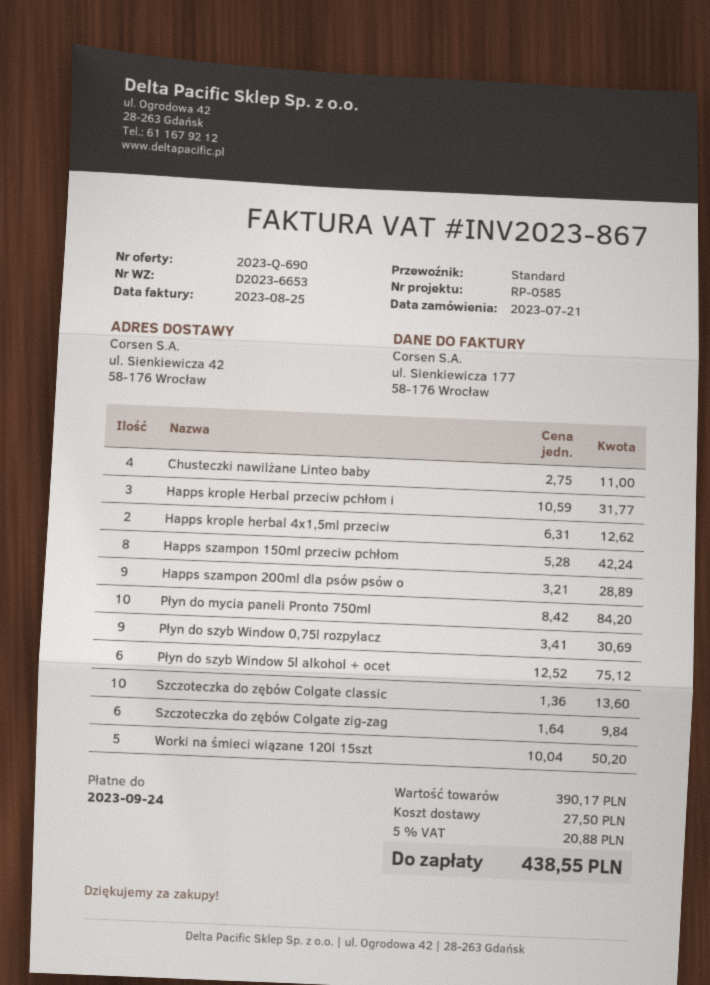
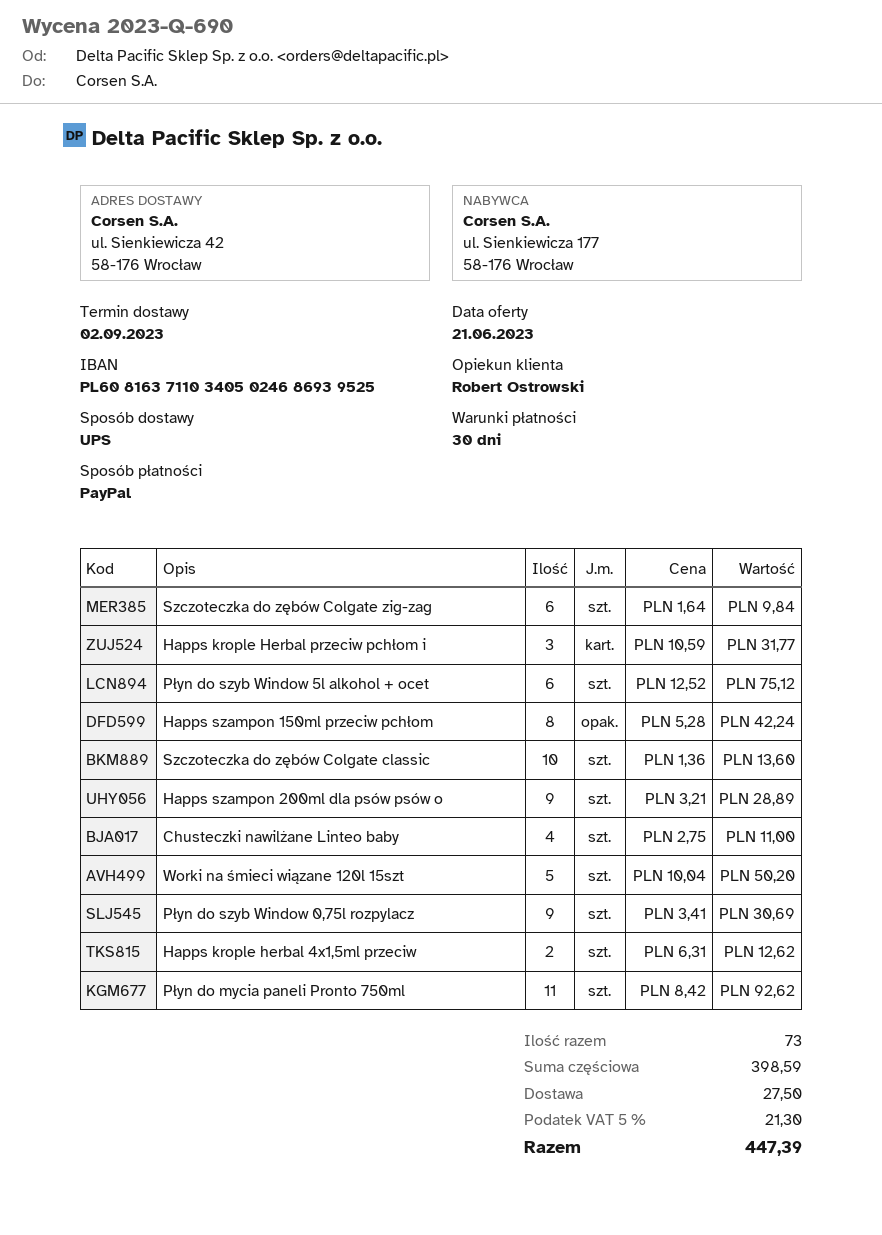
shipping method: standard -> UPS
Płyn do mycia paneli Pronto 750ml: 10 x 8.42 = 84.20 -> 11 x 8.42 = 92.62
subtotal: 390.17 -> 398.59
tax: 5% = 20.88 -> 5% = 21.30
total: 438.55 -> 447.39

